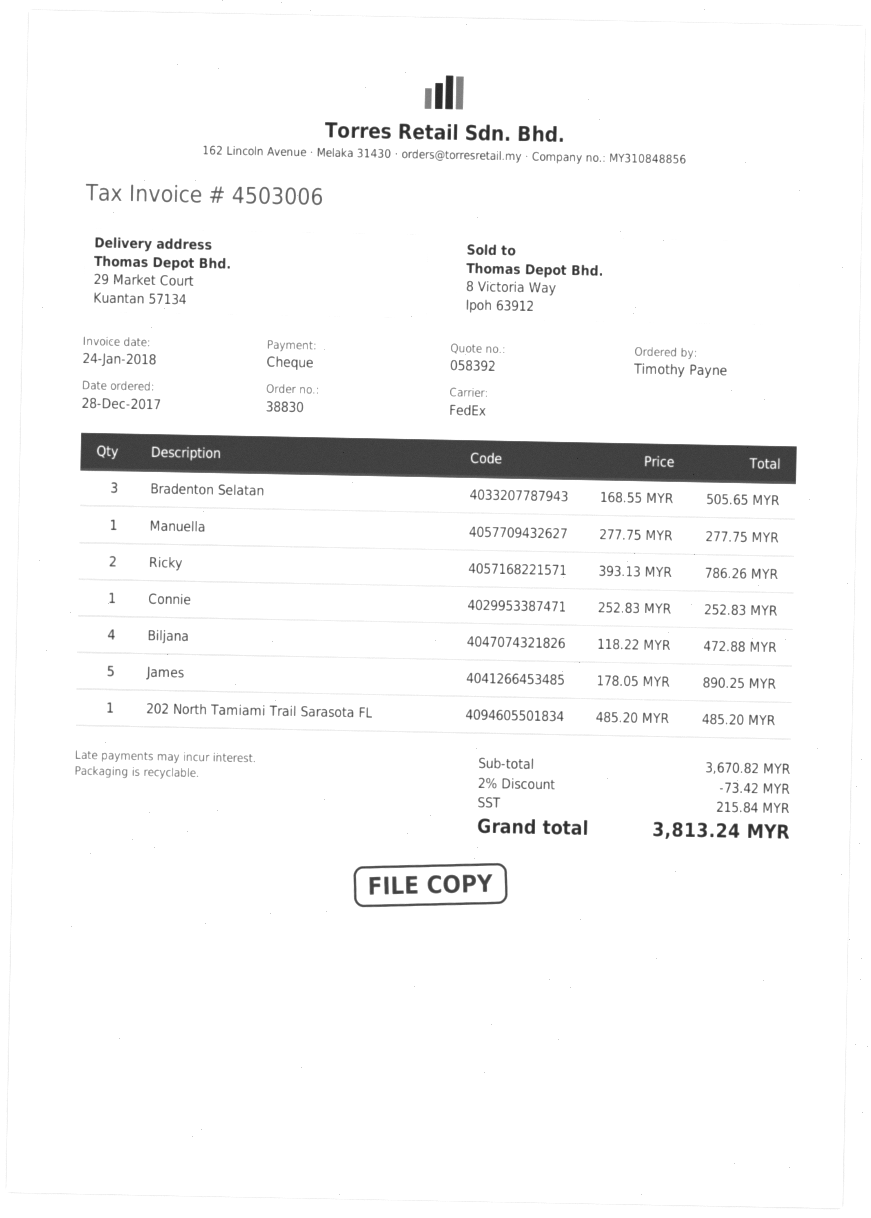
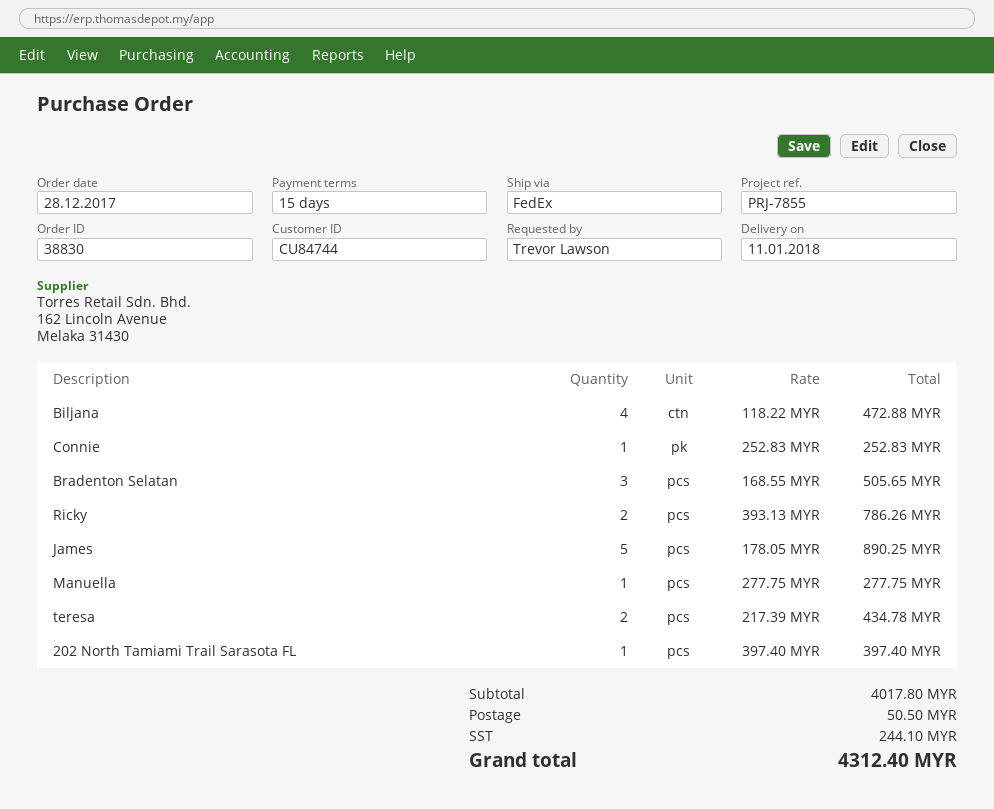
ordered by: Timothy Payne -> Trevor Lawson
202 North Tamiami Trail Sarasota FL: 1 x 485.20 = 485.20 -> 1 x 397.40 = 397.40
teresa: none -> 2 x 217.39 = 434.78
subtotal: 3670.82 -> 4017.80
discount: 2% = 73.42 -> none
shipping: none -> 50.50
tax: 215.84 -> 244.10
total: 3813.24 -> 4312.40

